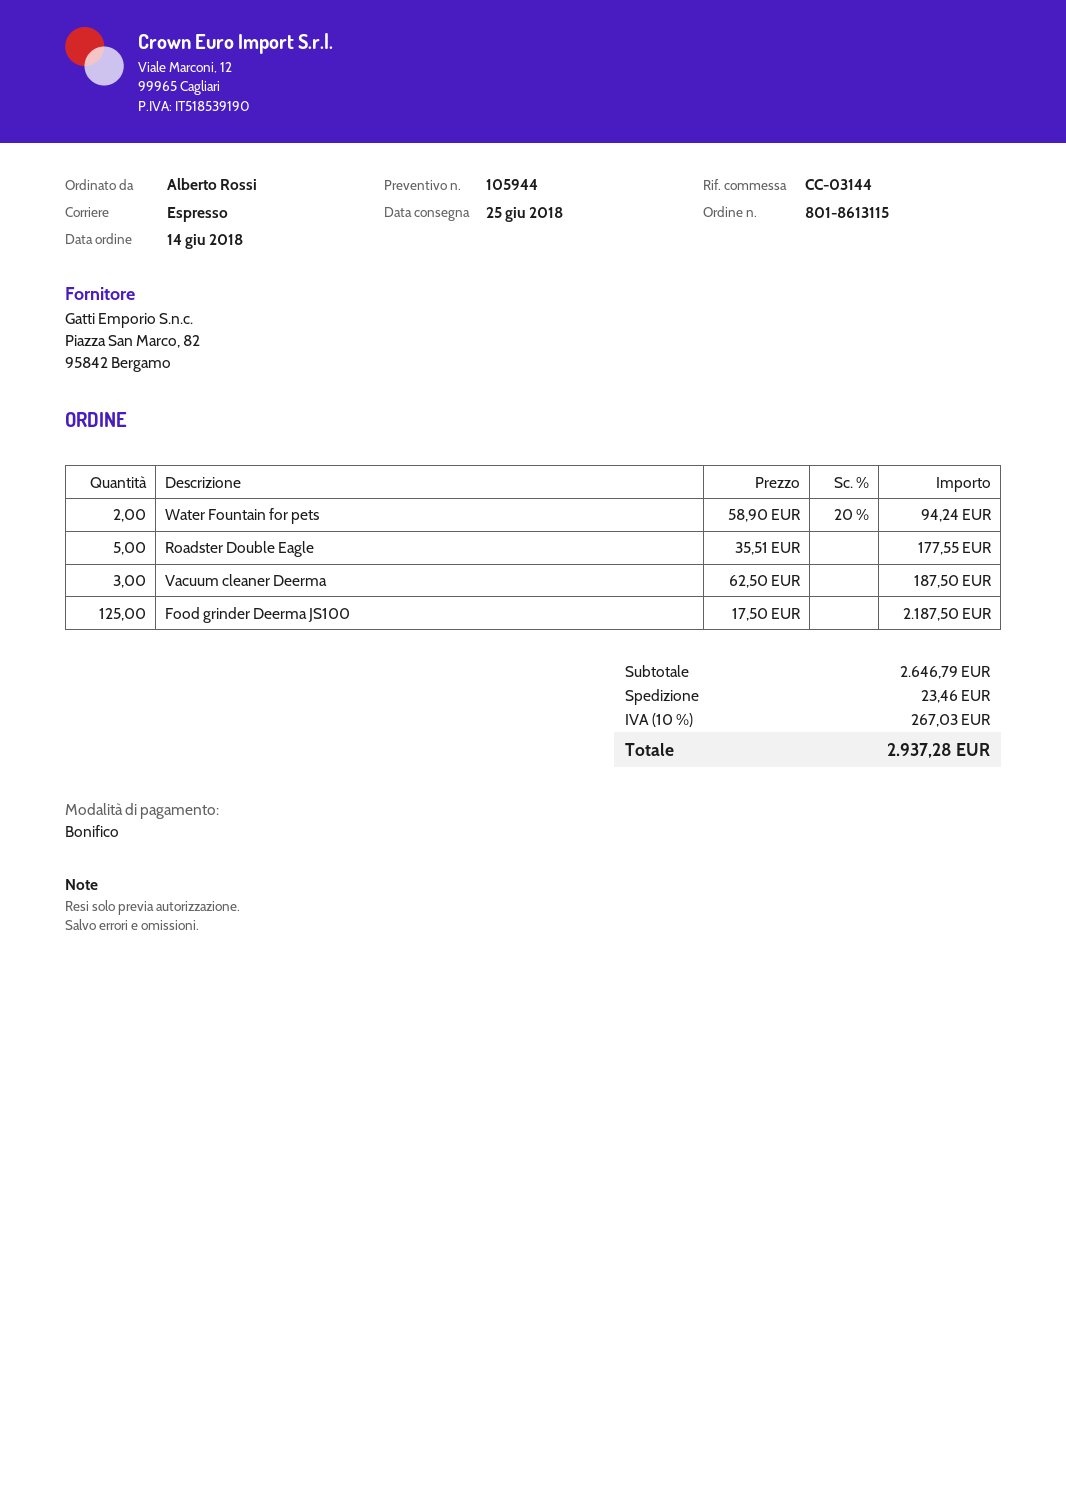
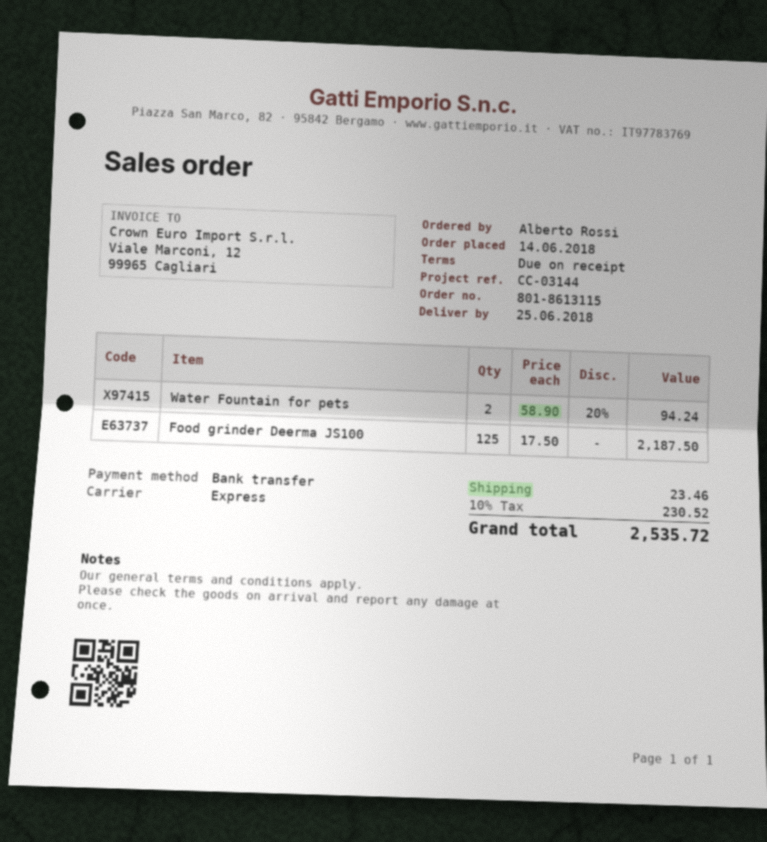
Roadster Double Eagle: 5 x 35.51 = 177.55 -> none
Vacuum cleaner Deerma: 3 x 62.50 = 187.50 -> none
tax: 10% = 267.03 -> 10% = 230.52
total: 2937.28 -> 2535.72

